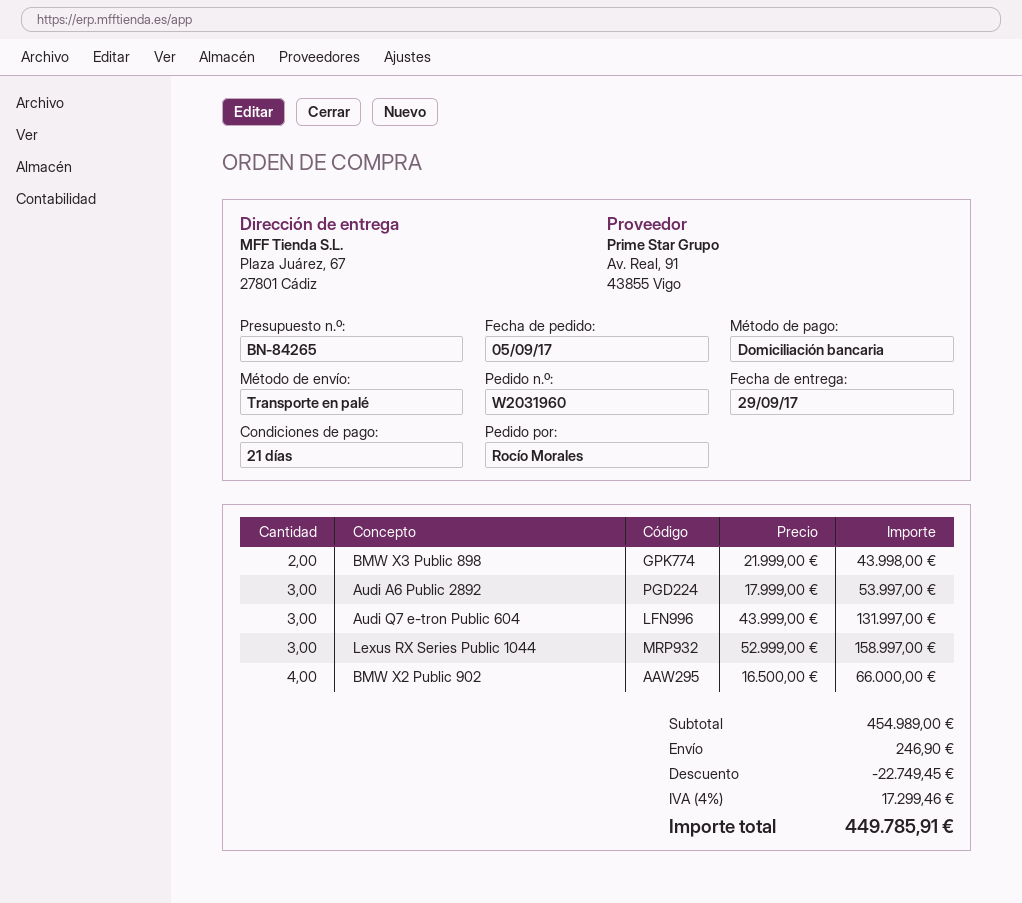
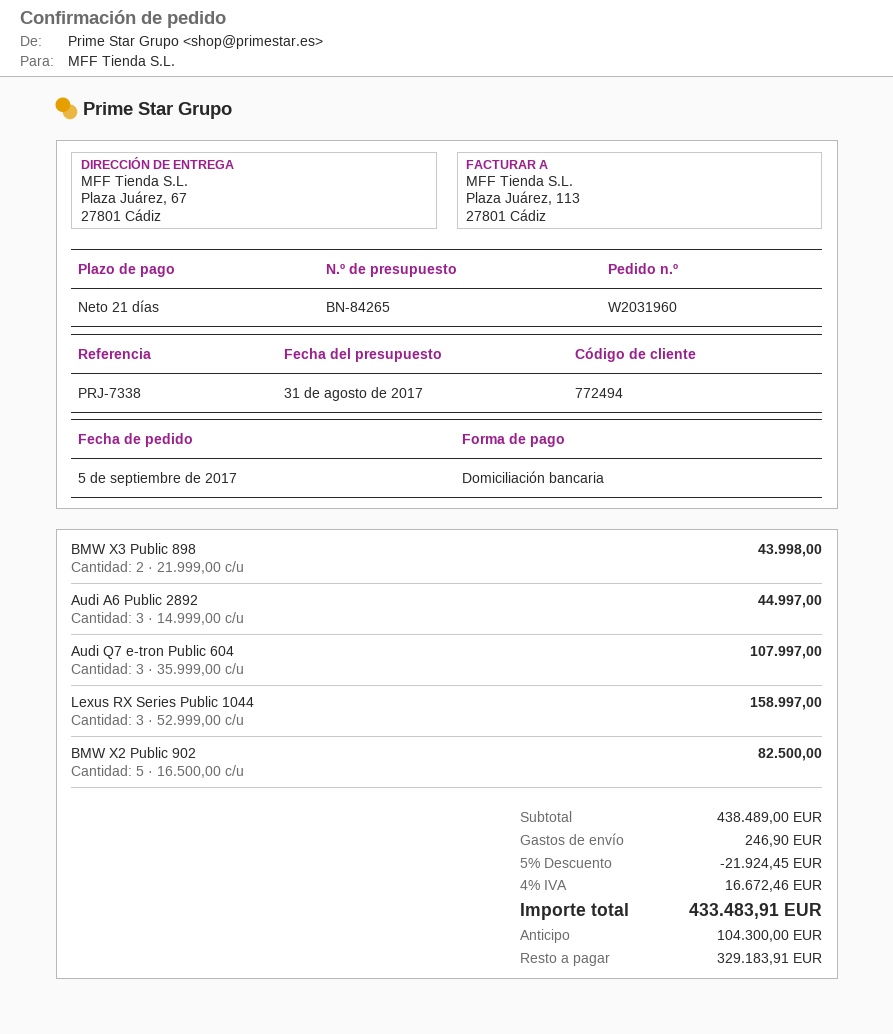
Audi A6 Public 2892: 3 x 17999.00 = 53997.00 -> 3 x 14999.00 = 44997.00
Audi Q7 e-tron Public 604: 3 x 43999.00 = 131997.00 -> 3 x 35999.00 = 107997.00
BMW X2 Public 902: 4 x 16500.00 = 66000.00 -> 5 x 16500.00 = 82500.00
subtotal: 454989.00 -> 438489.00
discount: 22749.45 -> 21924.45
tax: 4% = 17299.46 -> 4% = 16672.46
total: 449785.91 -> 433483.91

